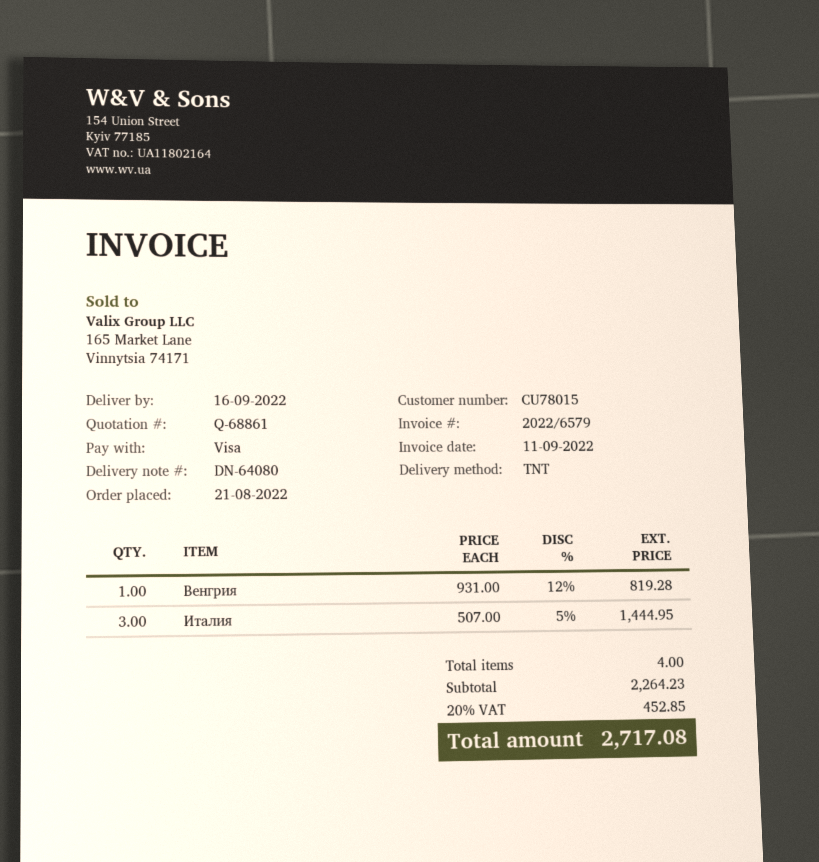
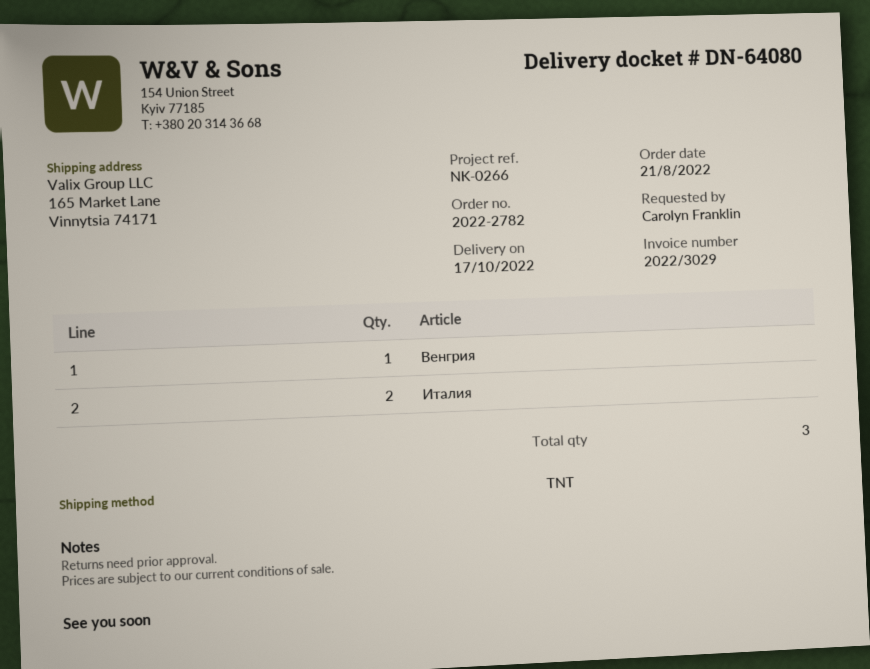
delivery date: 2022-09-16 -> 2022-10-17
invoice number: 2022/6579 -> 2022/3029
Италия: 3 -> 2
total quantity: 4 -> 3

